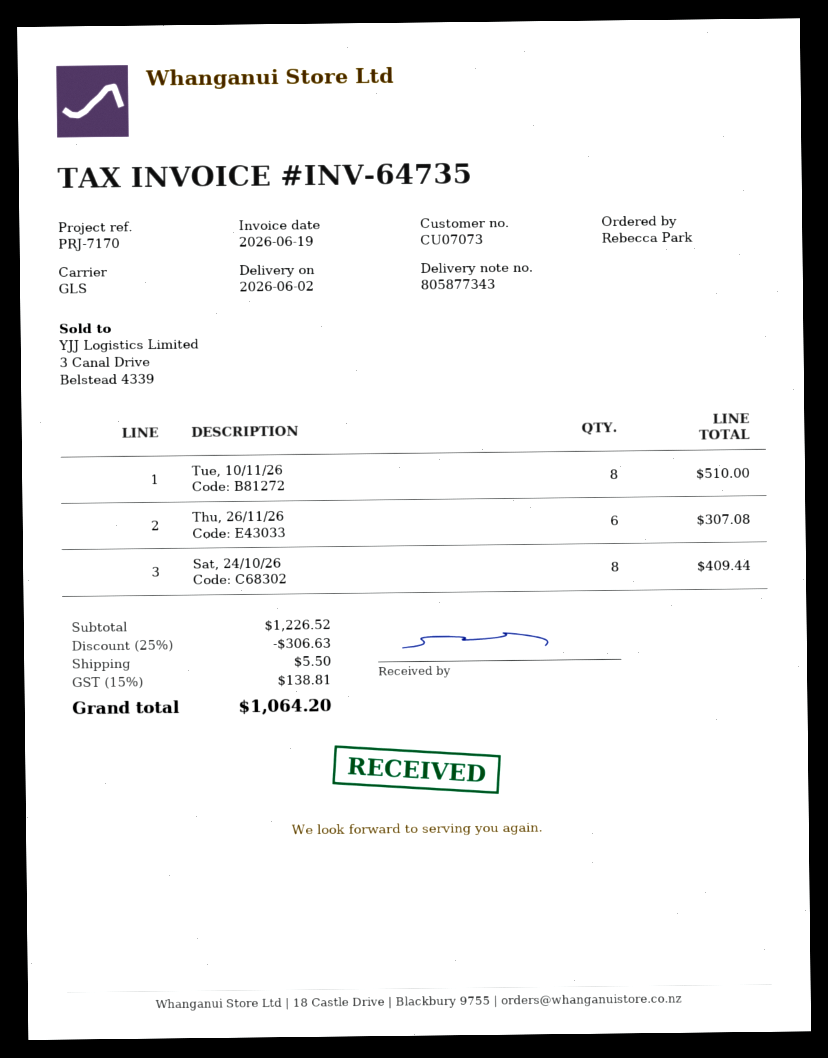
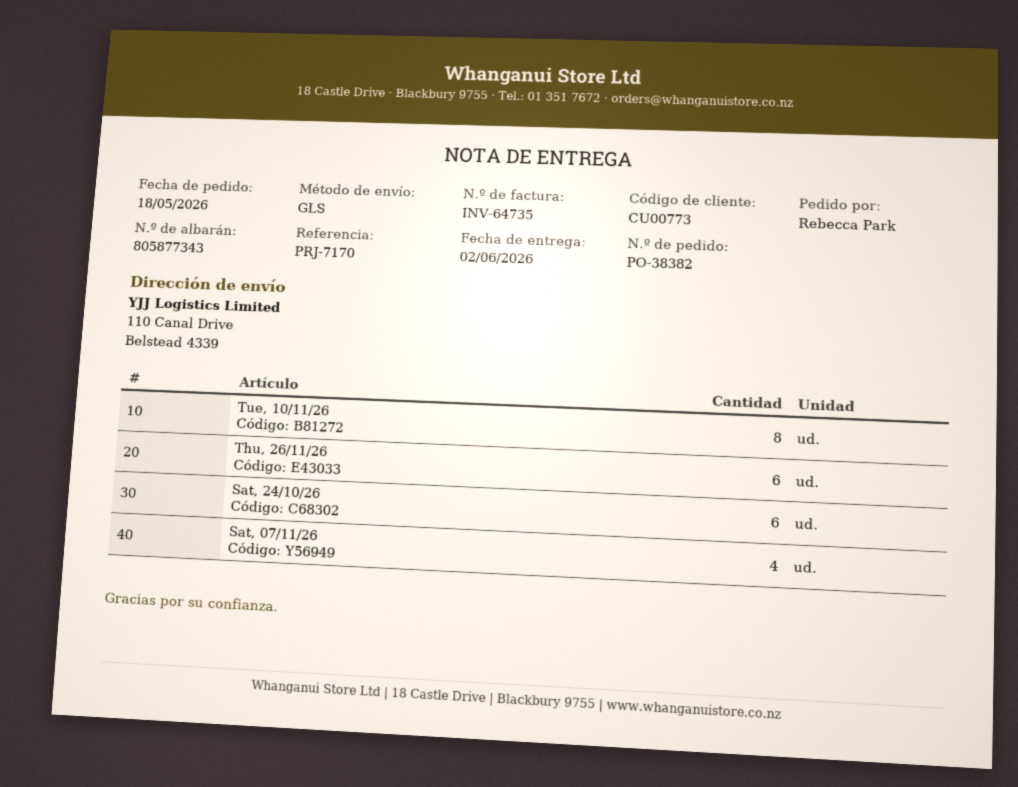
customer number: CU07073 -> CU00773
Sat, 24/10/26: 8 -> 6
Sat, 07/11/26: none -> 4

